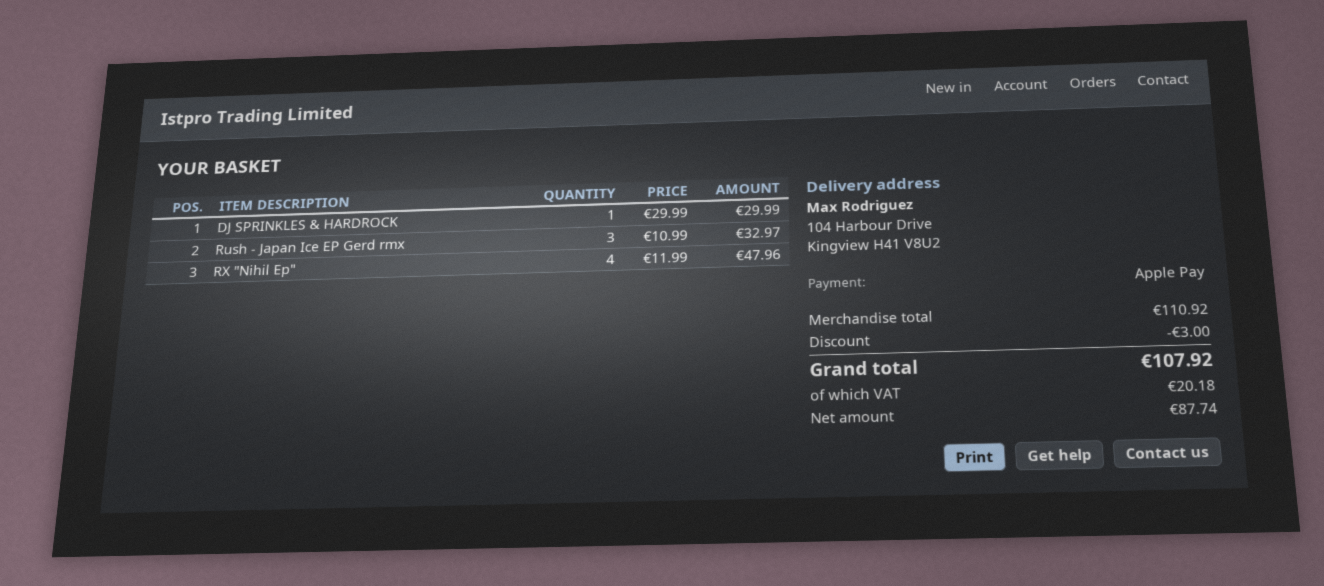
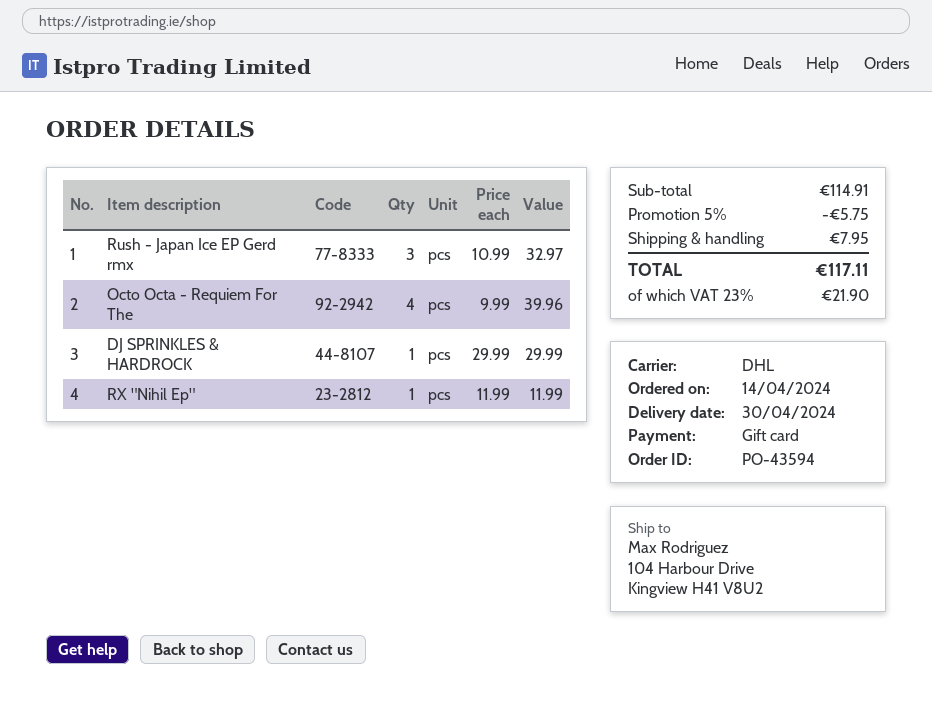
payment method: Apple Pay -> gift card
RX "Nihil Ep": 4 x 11.99 = 47.96 -> 1 x 11.99 = 11.99
Octo Octa - Requiem For The: none -> 4 x 9.99 = 39.96
subtotal: 110.92 -> 114.91
discount: 3.00 -> 5.75
shipping: none -> 7.95
tax: 20.18 -> 21.90
total: 107.92 -> 117.11

